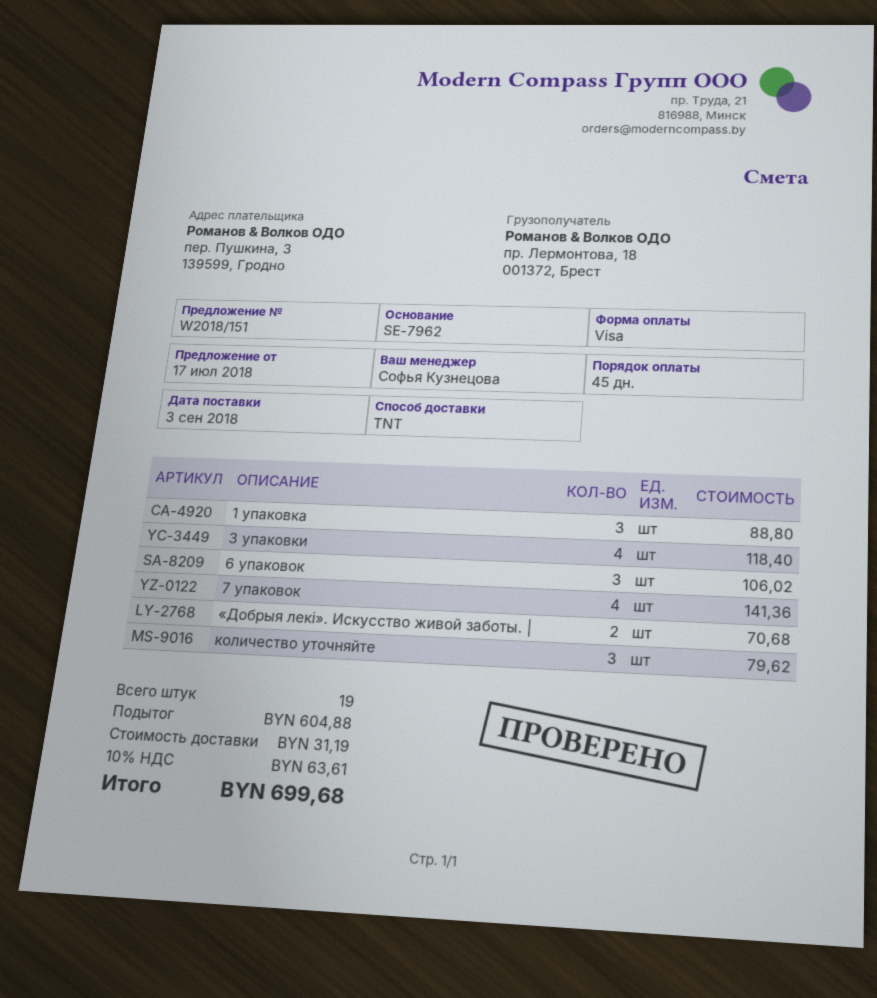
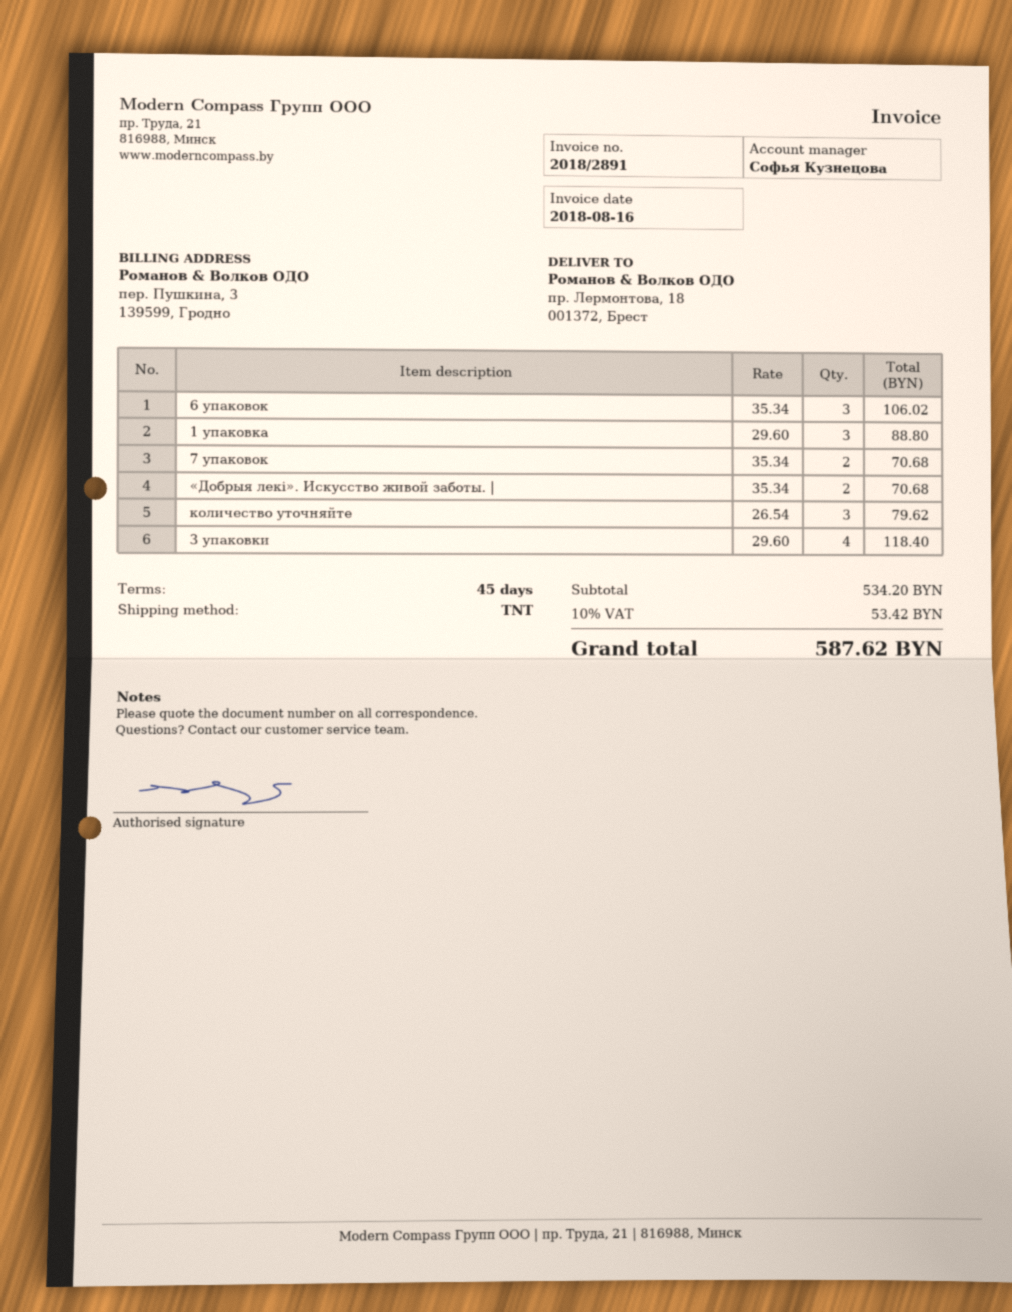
7 упаковок: 4 for 141.36 -> 2 for 70.68
subtotal: 604.88 -> 534.20
shipping: 31.19 -> none
tax: 10% = 63.61 -> 10% = 53.42
total: 699.68 -> 587.62

